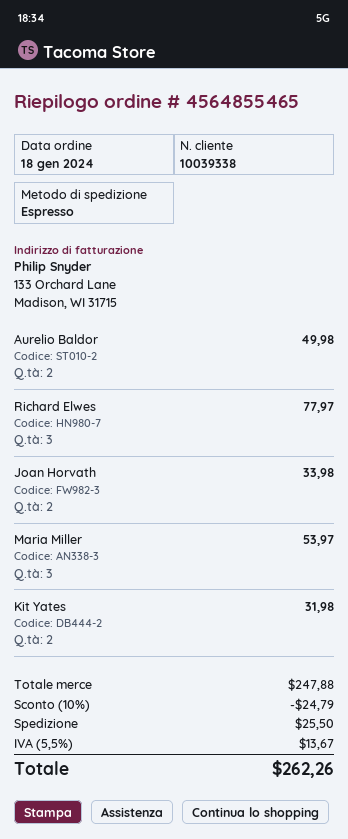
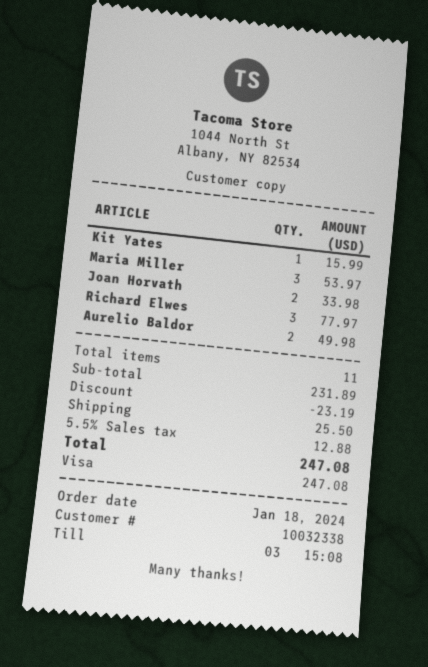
customer number: 10039338 -> 10032338
Kit Yates: 2 for 31.98 -> 1 for 15.99
subtotal: 247.88 -> 231.89
discount: 24.79 -> 23.19
tax: 5.5% = 13.67 -> 5.5% = 12.88
total: 262.26 -> 247.08

